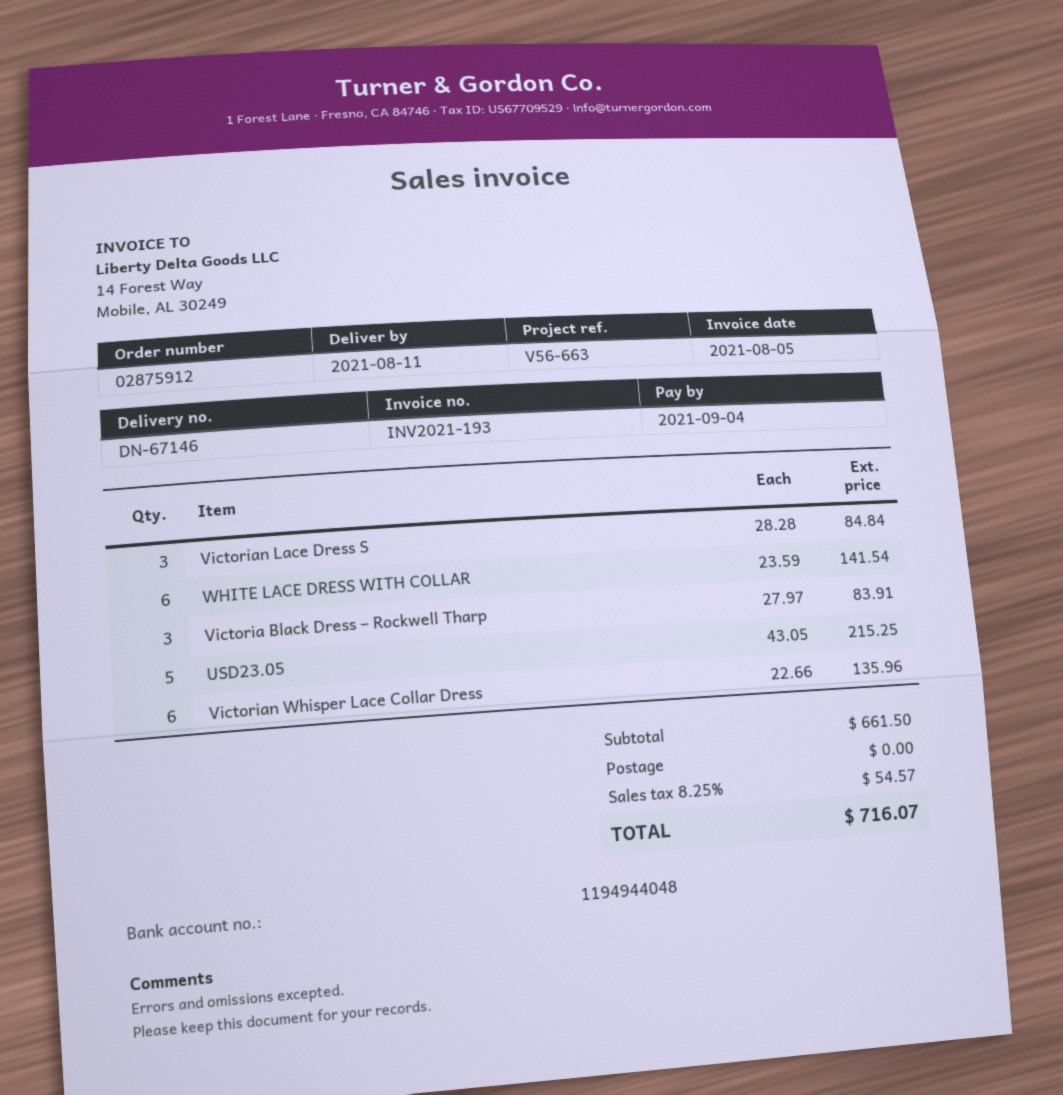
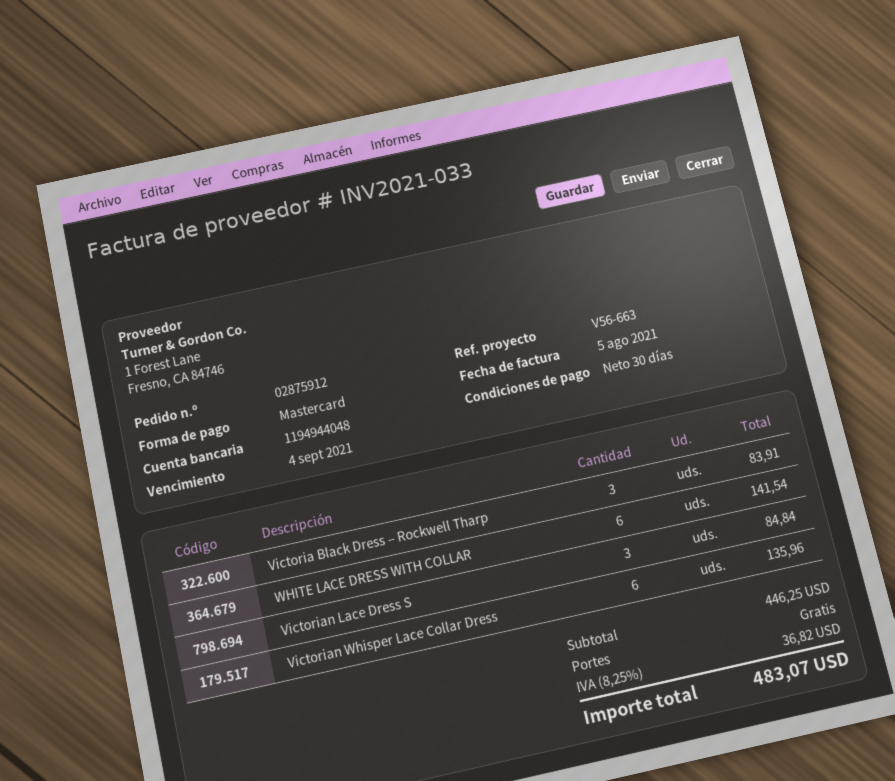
invoice number: INV2021-193 -> INV2021-033
USD23.05: 5 for 215.25 -> none
subtotal: 661.50 -> 446.25
tax: 8.25% = 54.57 -> 8.25% = 36.82
total: 716.07 -> 483.07

